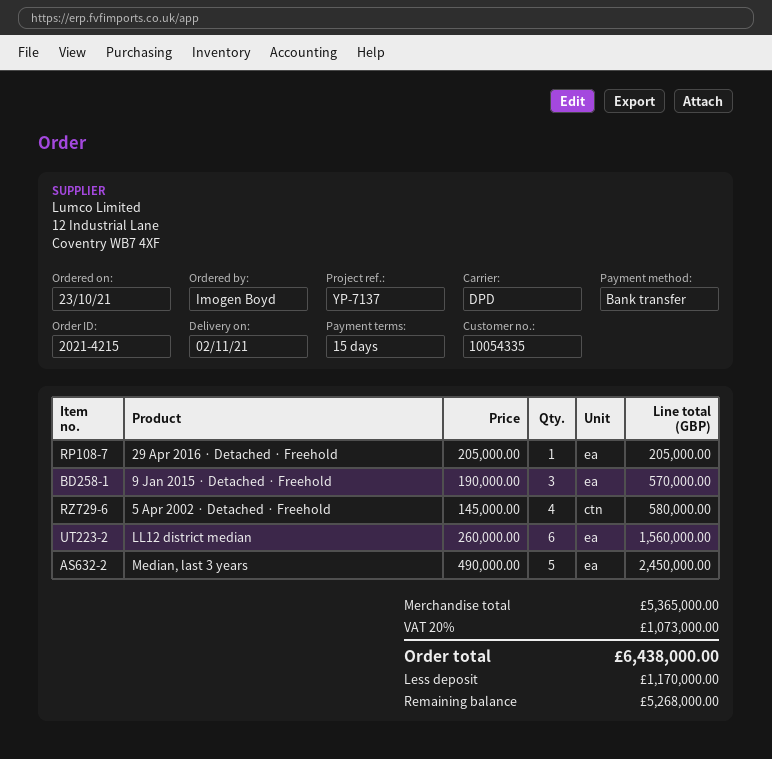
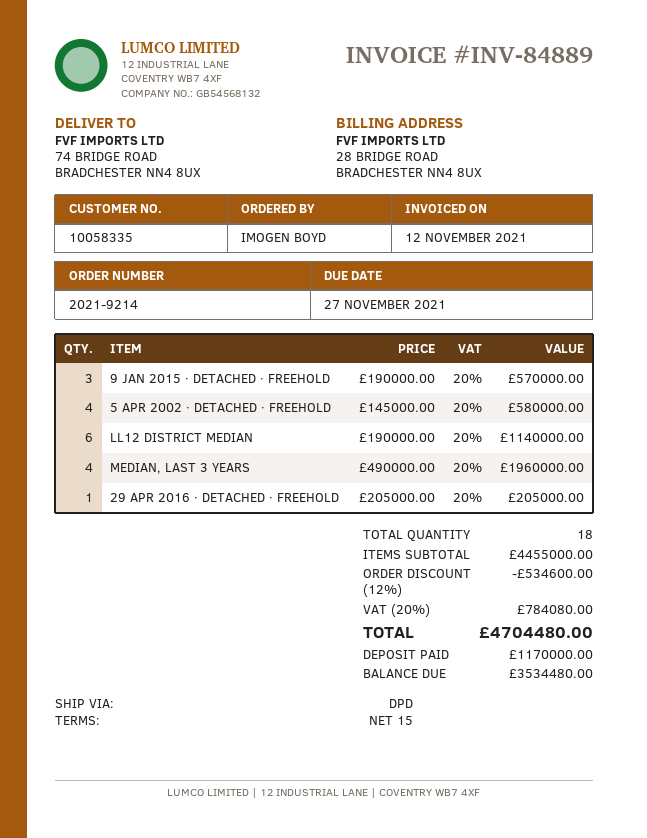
order number: 2021-4215 -> 2021-9214
customer number: 10054335 -> 10058335
LL12 district median: 6 x 260000.00 = 1560000.00 -> 6 x 190000.00 = 1140000.00
Median, last 3 years: 5 x 490000.00 = 2450000.00 -> 4 x 490000.00 = 1960000.00
subtotal: 5365000.00 -> 4455000.00
discount: none -> 12% = 534600.00
tax: 20% = 1073000.00 -> 20% = 784080.00
total: 6438000.00 -> 4704480.00
balance: 5268000.00 -> 3534480.00

